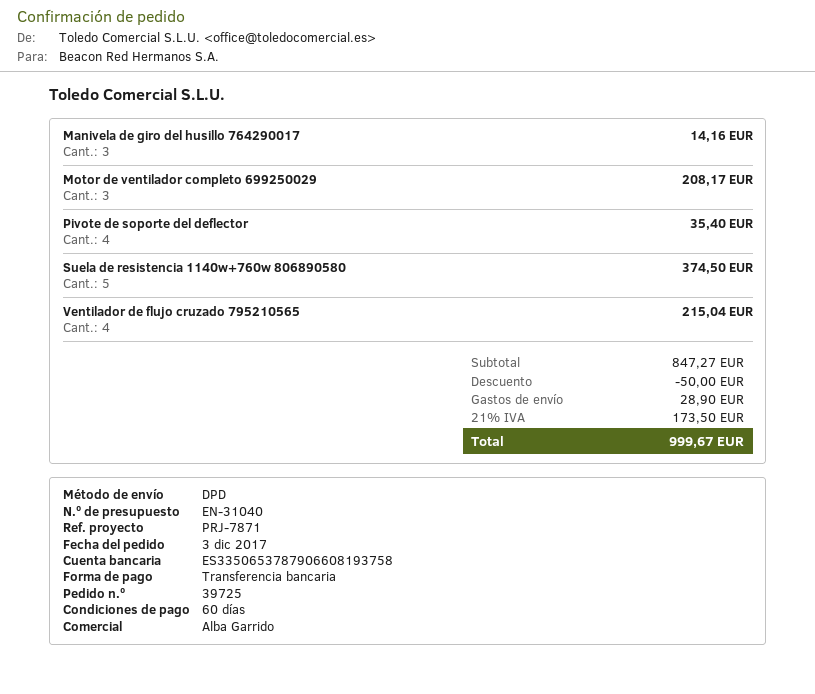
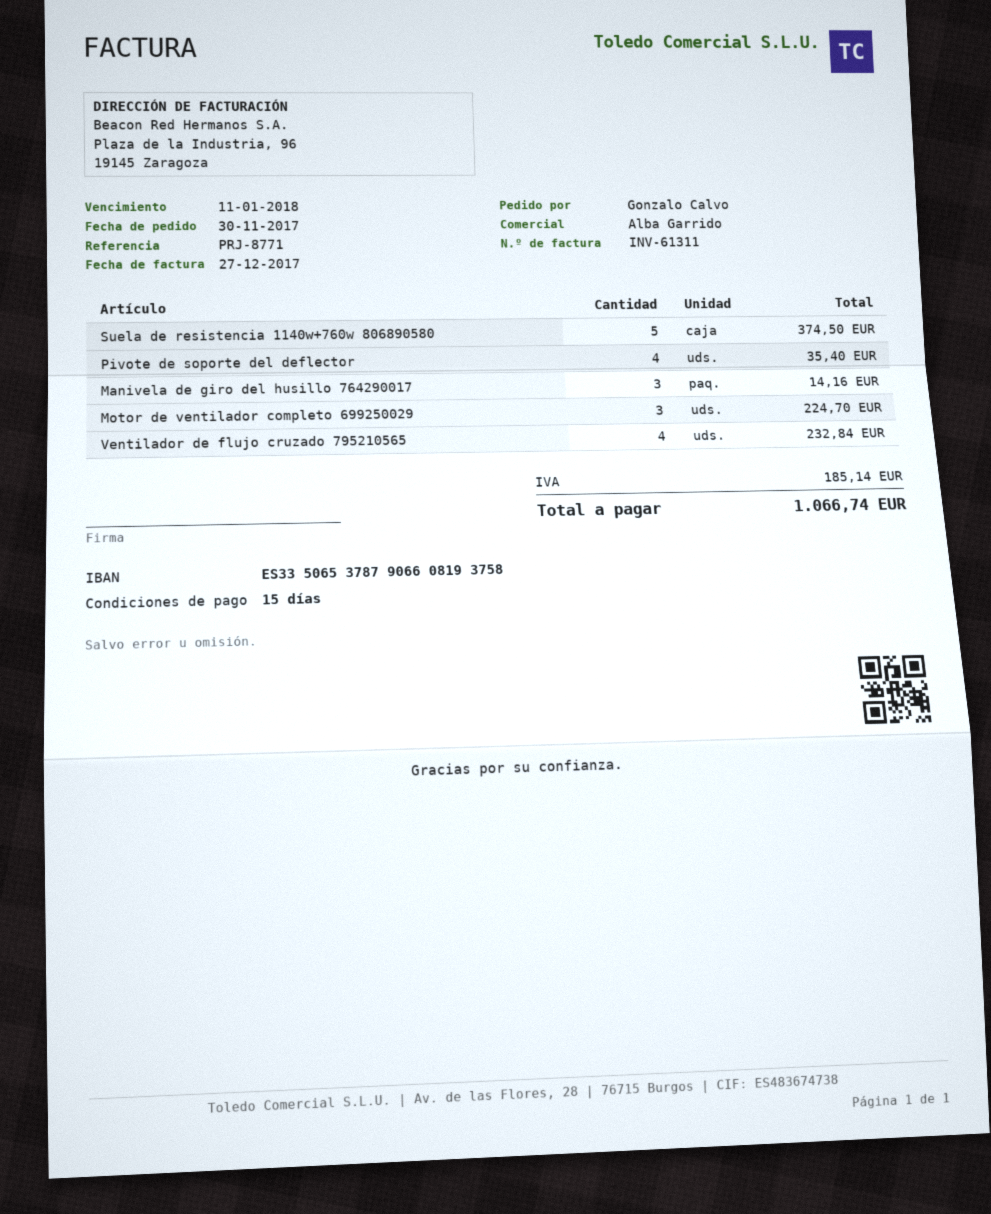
order date: 2017-12-03 -> 2017-11-30
payment terms: 60 days -> 15 days
reference: PRJ-7871 -> PRJ-8771
Motor de ventilador completo 699250029: 3 for 208.17 -> 3 for 224.70
Ventilador de flujo cruzado 795210565: 4 for 215.04 -> 4 for 232.84
discount: 50.00 -> none
shipping: 28.90 -> none
tax: 173.50 -> 185.14
total: 999.67 -> 1066.74

